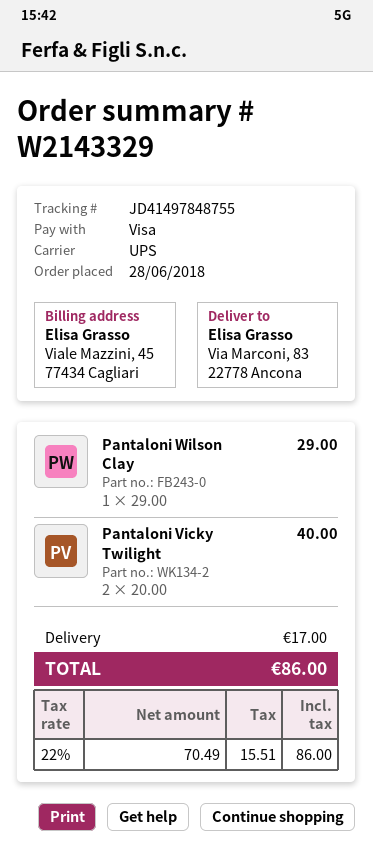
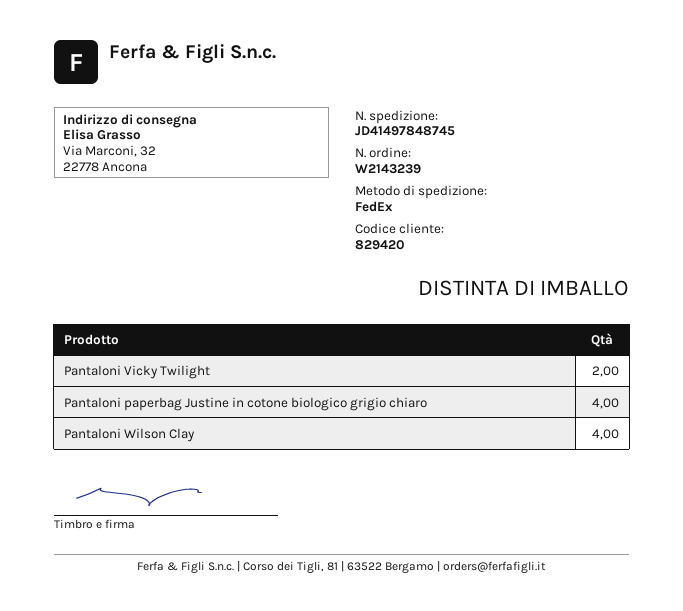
order number: W2143329 -> W2143239
shipping method: UPS -> FedEx
tracking number: JD41497848755 -> JD41497848745
ship to: Via Marconi, 83, 22778 Ancona -> Via Marconi, 32, 22778 Ancona
Pantaloni Wilson Clay: 1 -> 4
Pantaloni paperbag Justine in cotone biologico grigio chiaro: none -> 4

